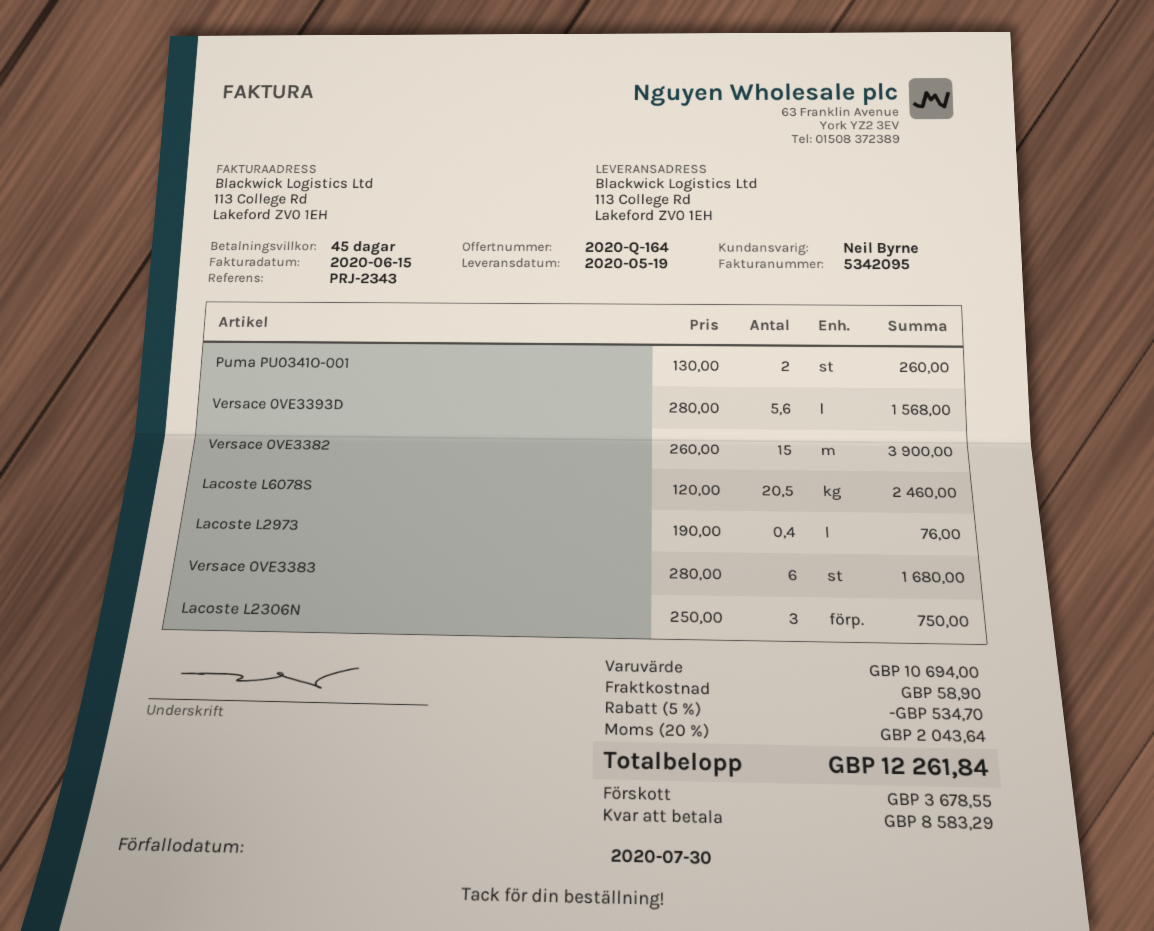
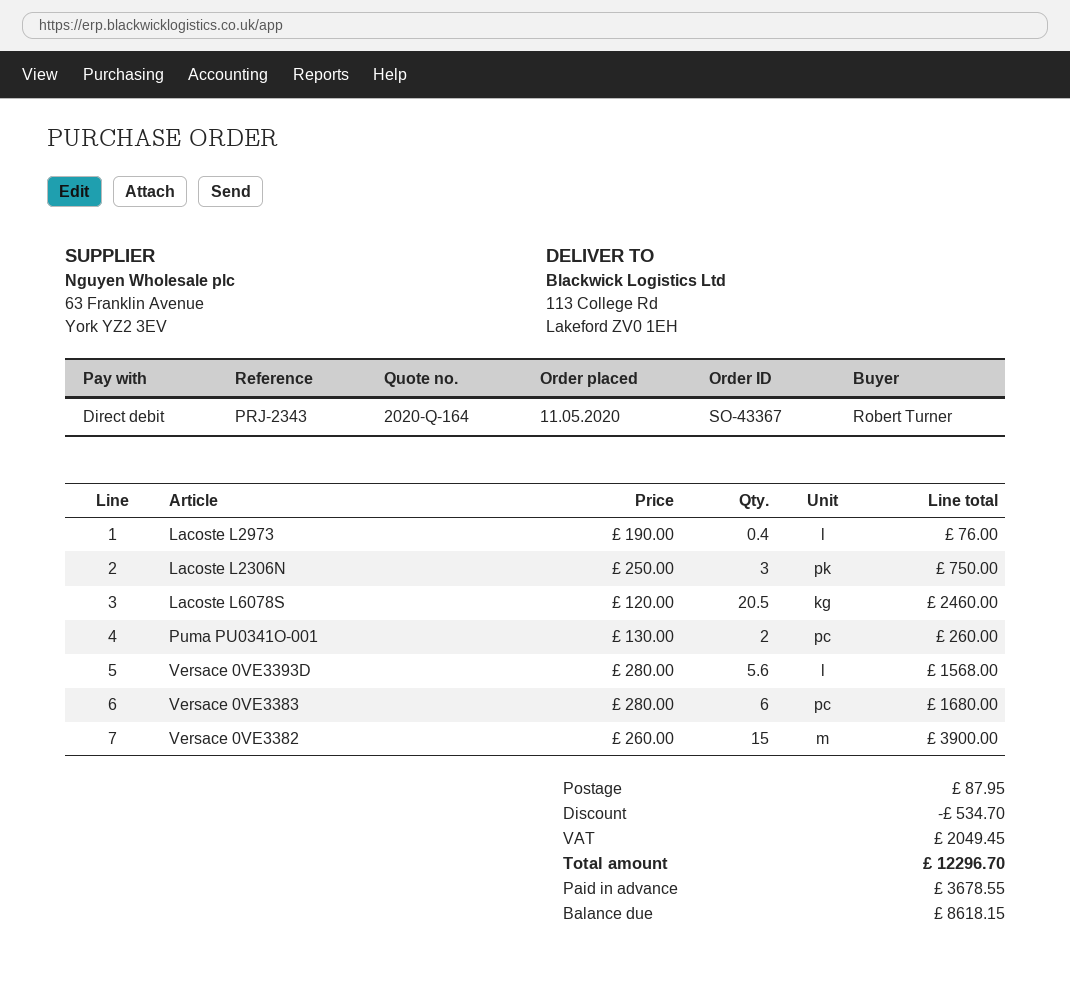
shipping: 58.90 -> 87.95
tax: 2043.64 -> 2049.45
total: 12261.84 -> 12296.70
balance: 8583.29 -> 8618.15

